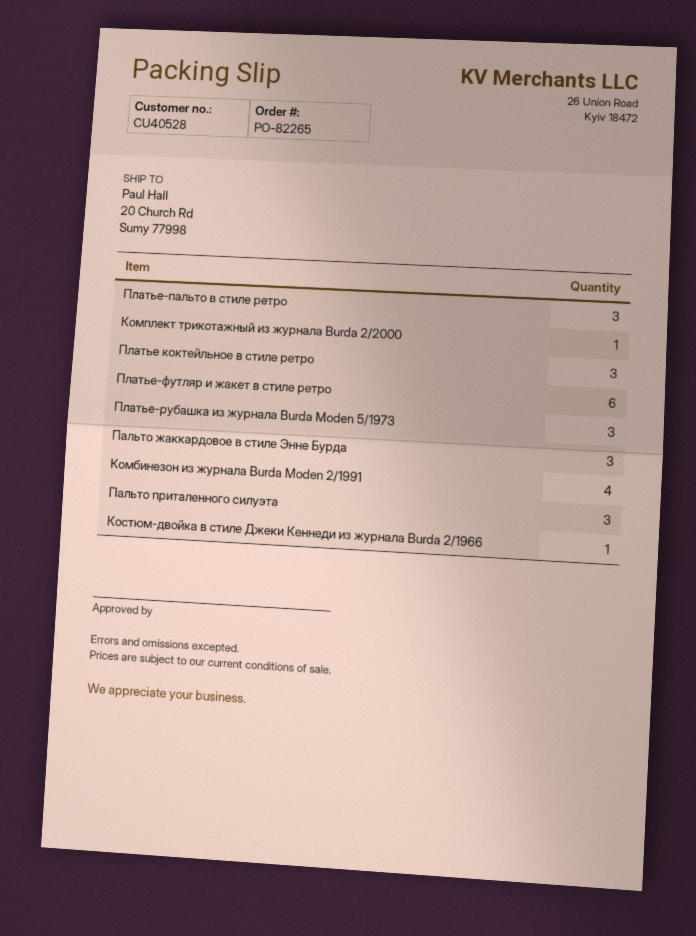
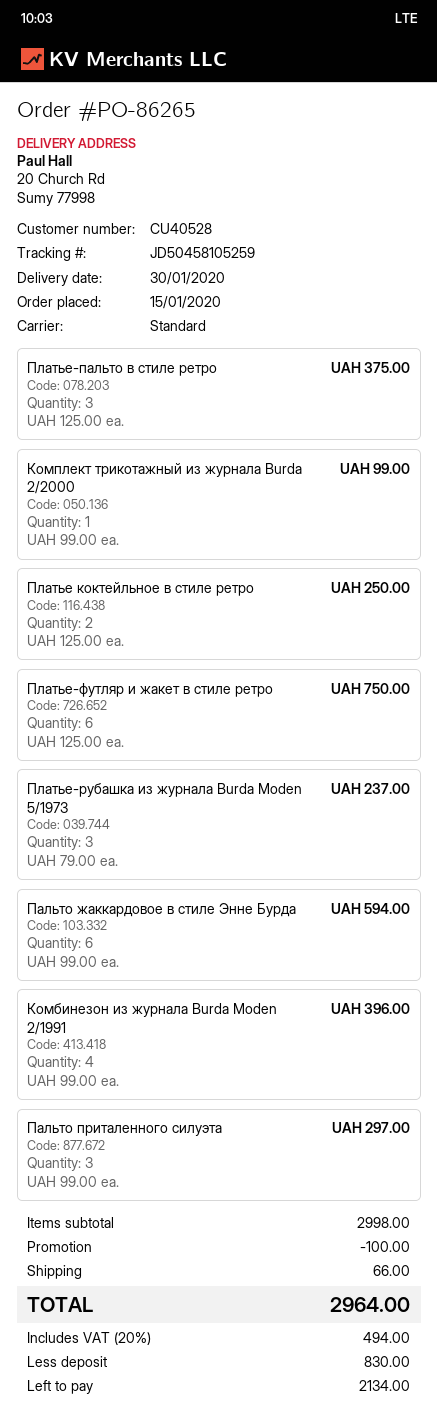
order number: PO-82265 -> PO-86265
Платье коктейльное в стиле ретро: 3 -> 2
Пальто жаккардовое в стиле Энне Бурда: 3 -> 6
Костюм-двойка в стиле Джеки Кеннеди из журнала Burda 2/1966: 1 -> none

